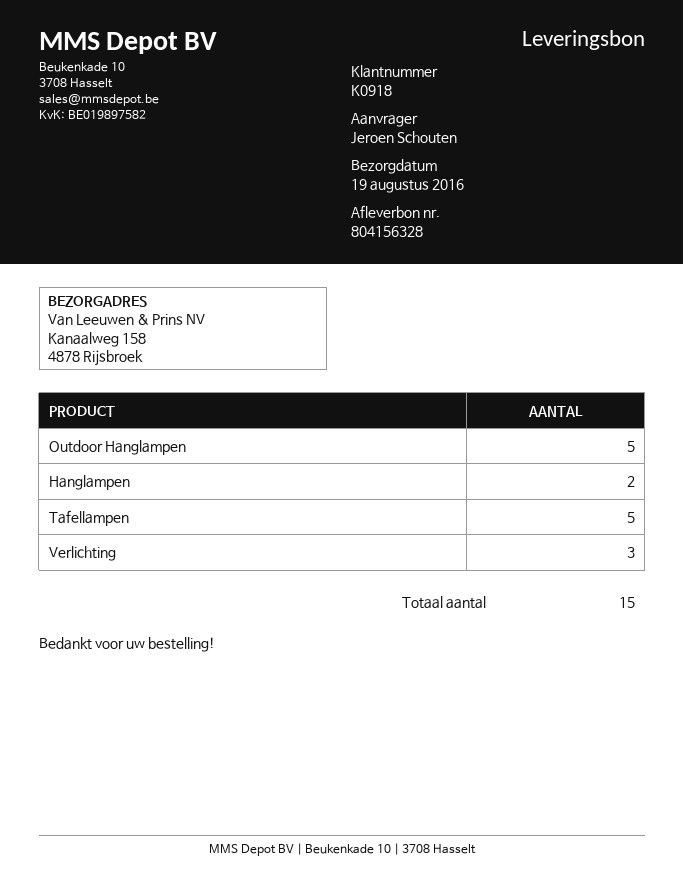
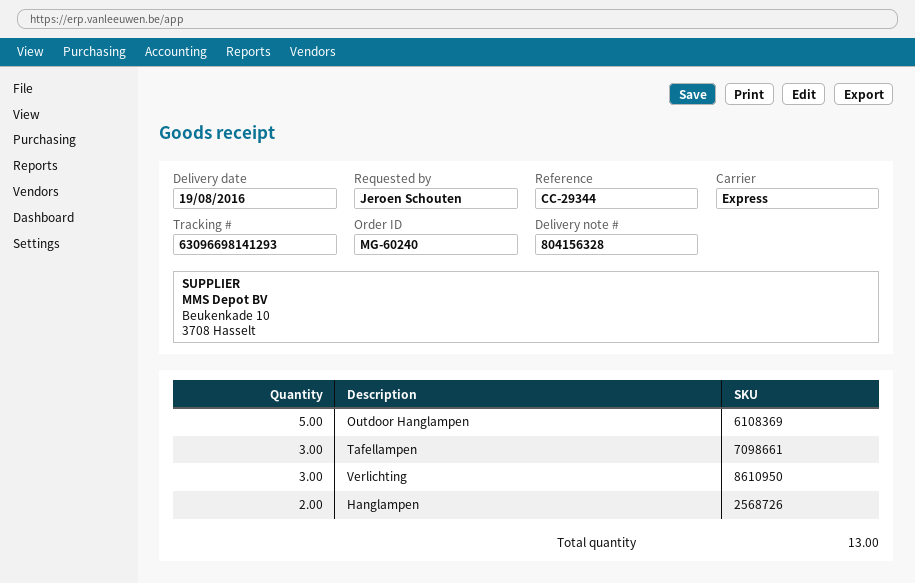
Tafellampen: 5 -> 3
total quantity: 15 -> 13

